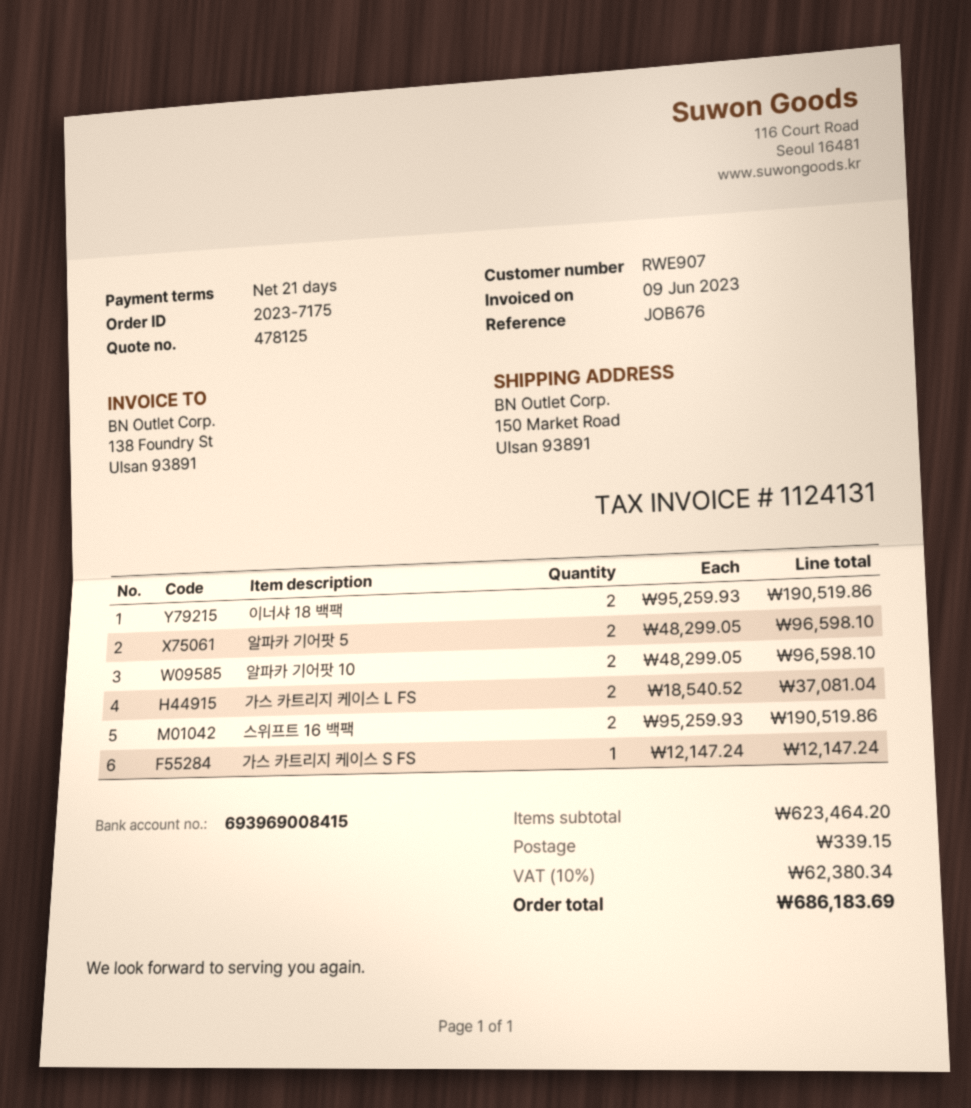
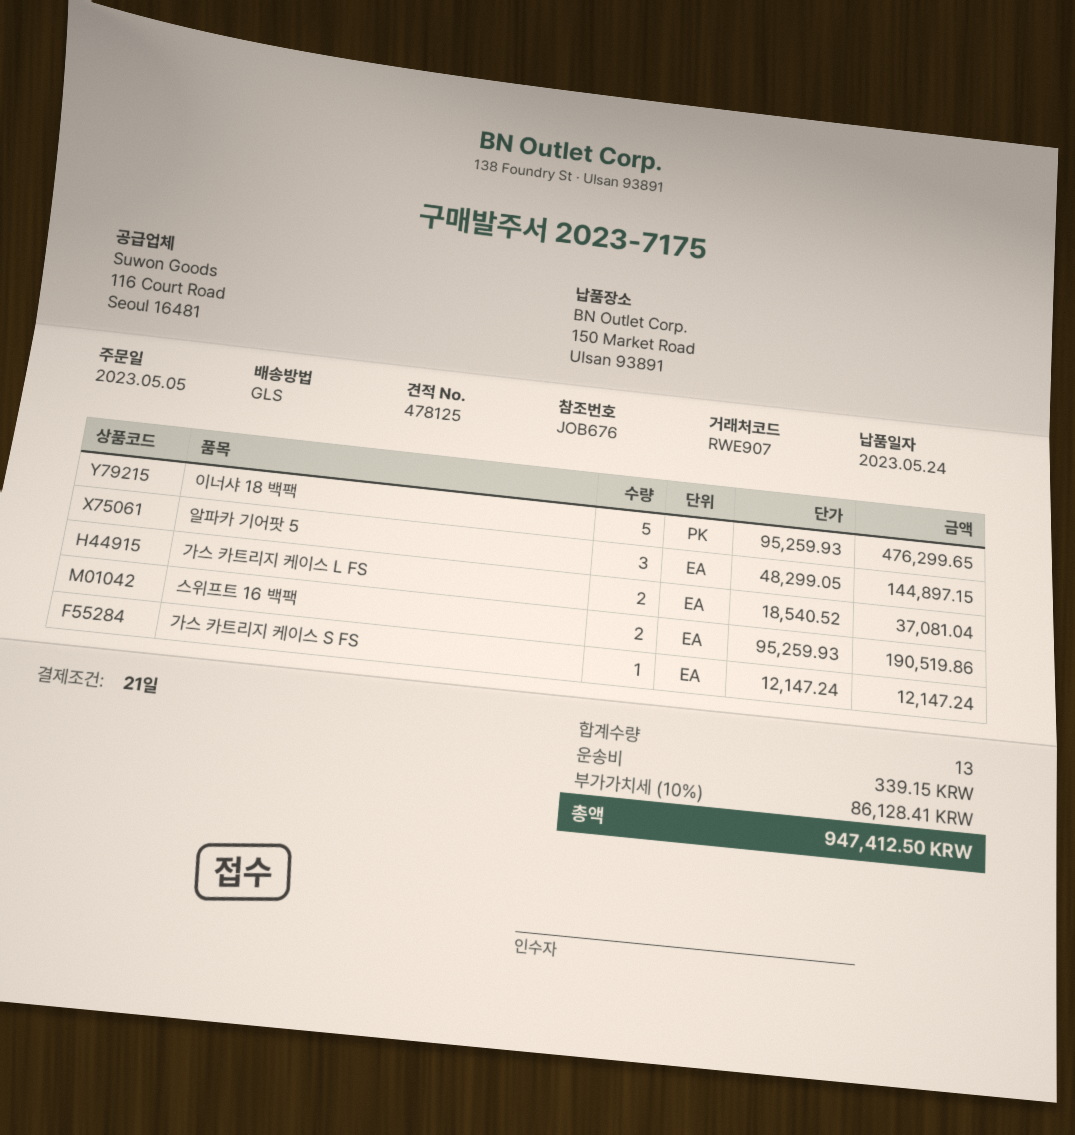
이너샤 18 백팩: 2 x 95259.93 = 190519.86 -> 5 x 95259.93 = 476299.65
알파카 기어팟 5: 2 x 48299.05 = 96598.10 -> 3 x 48299.05 = 144897.15
알파카 기어팟 10: 2 x 48299.05 = 96598.10 -> none
tax: 10% = 62380.34 -> 10% = 86128.41
total: 686183.69 -> 947412.50

